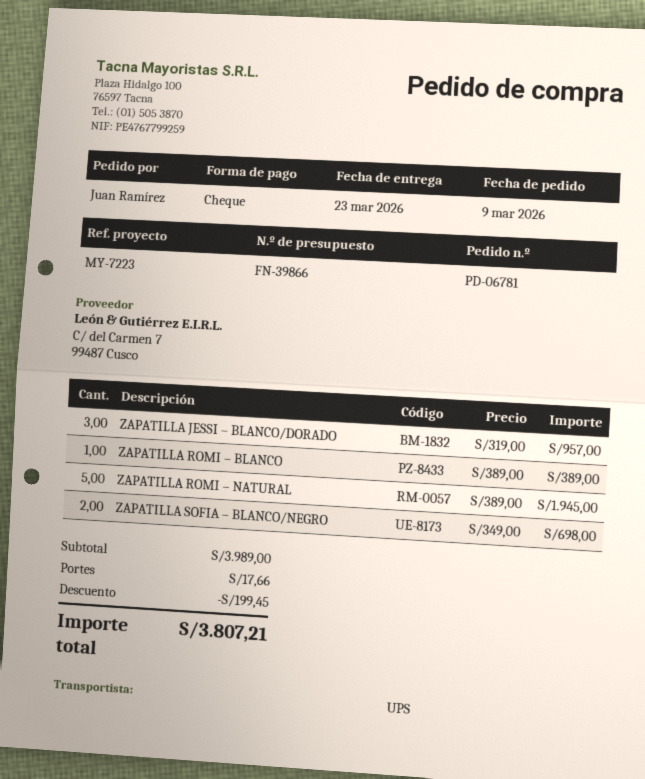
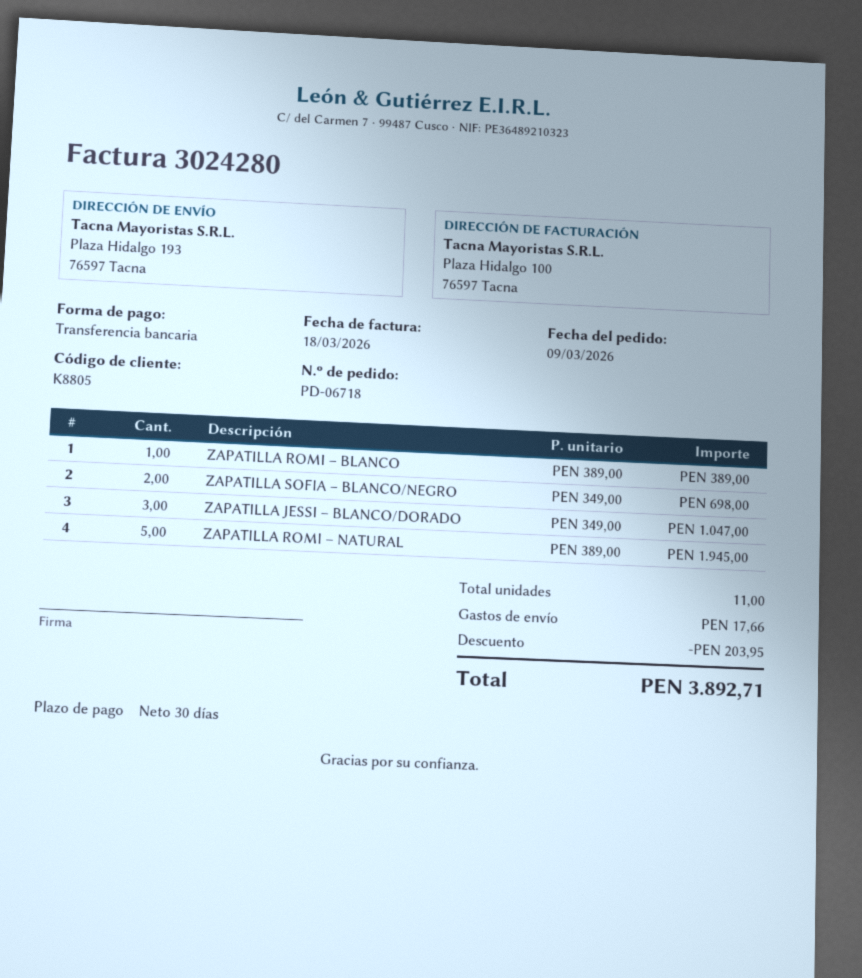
order number: PD-06781 -> PD-06718
payment method: cheque -> bank transfer
ZAPATILLA JESSI – BLANCO/DORADO: 3 x 319.00 = 957.00 -> 3 x 349.00 = 1047.00
discount: 199.45 -> 203.95
total: 3807.21 -> 3892.71

